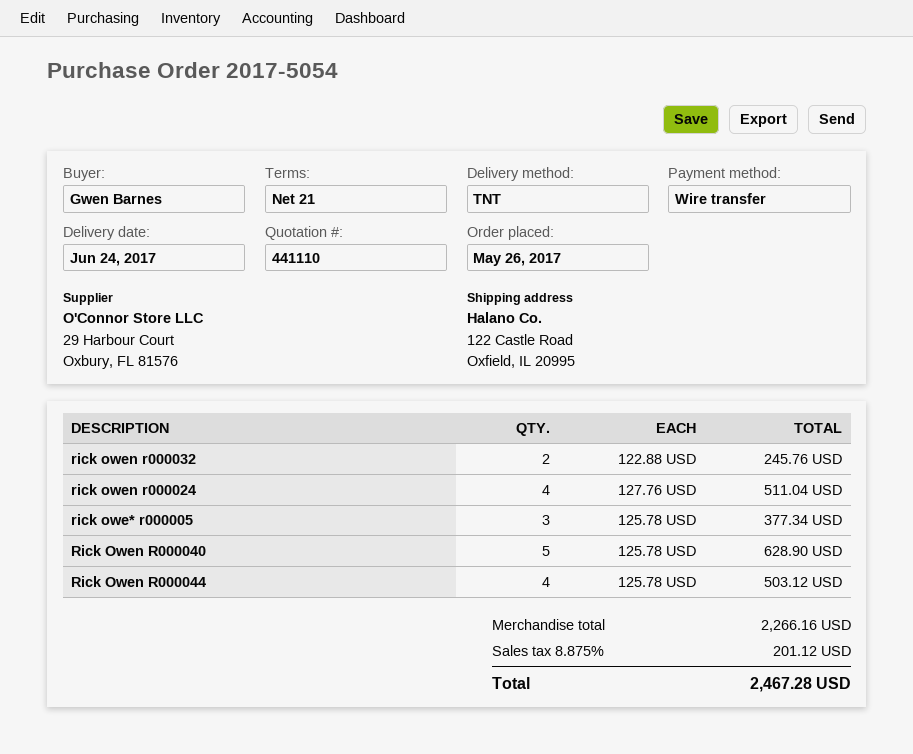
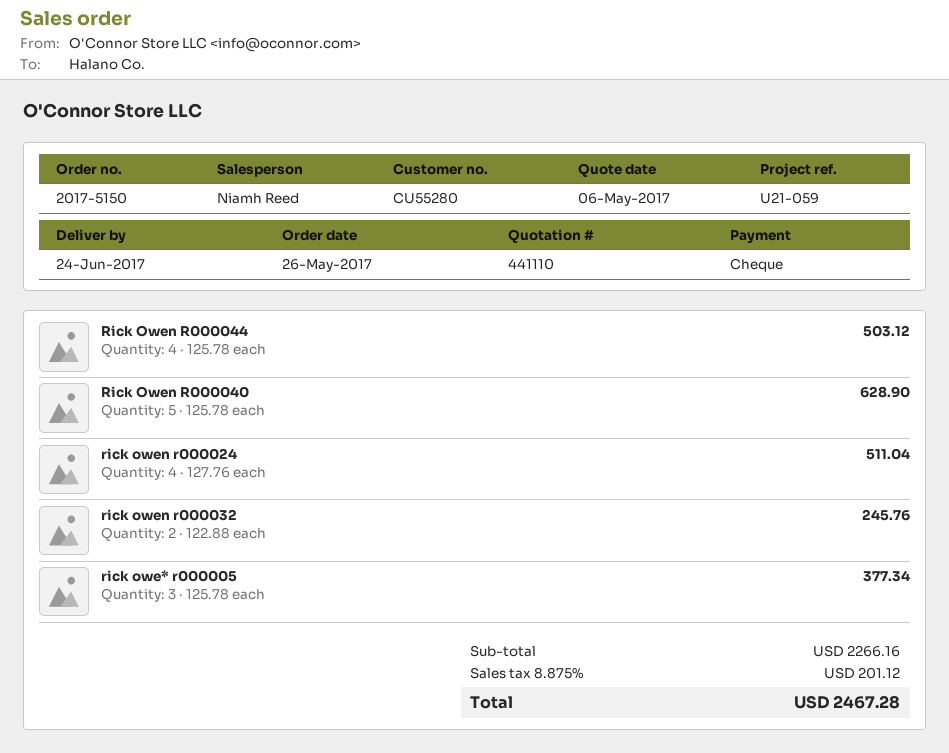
order number: 2017-5054 -> 2017-5150
payment method: bank transfer -> cheque

